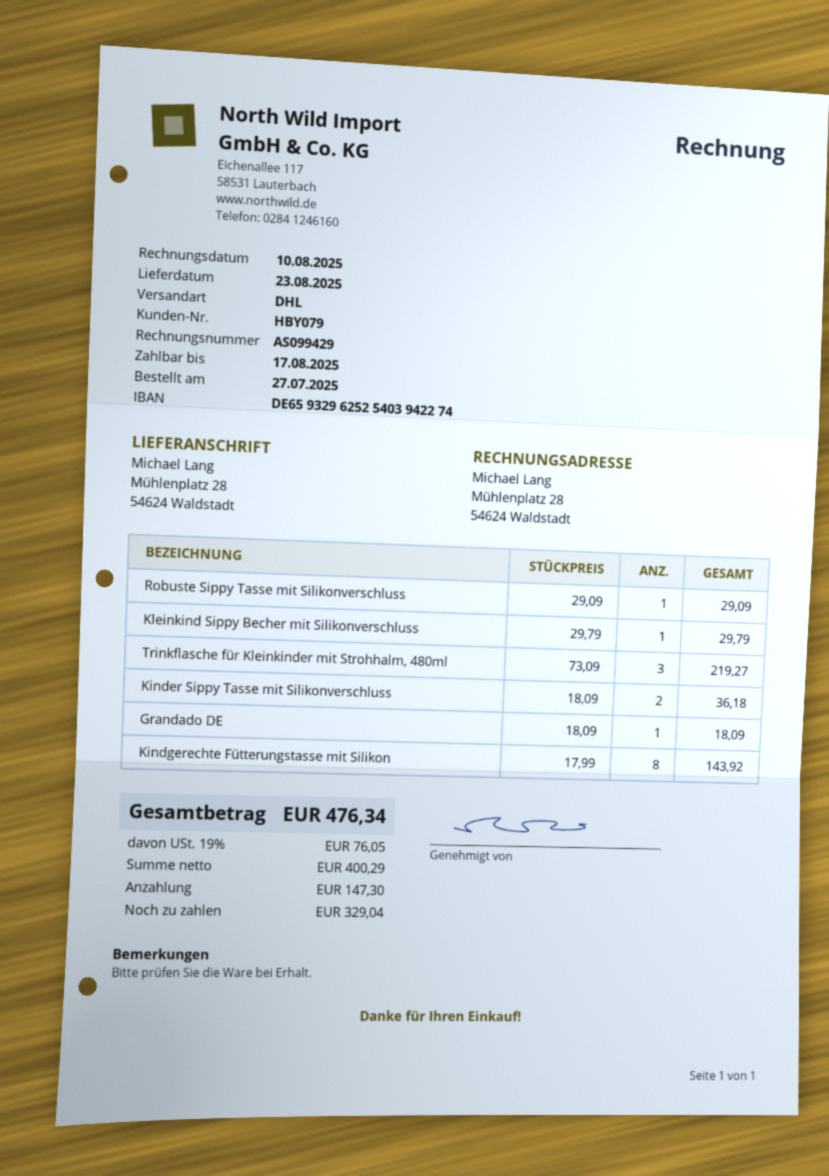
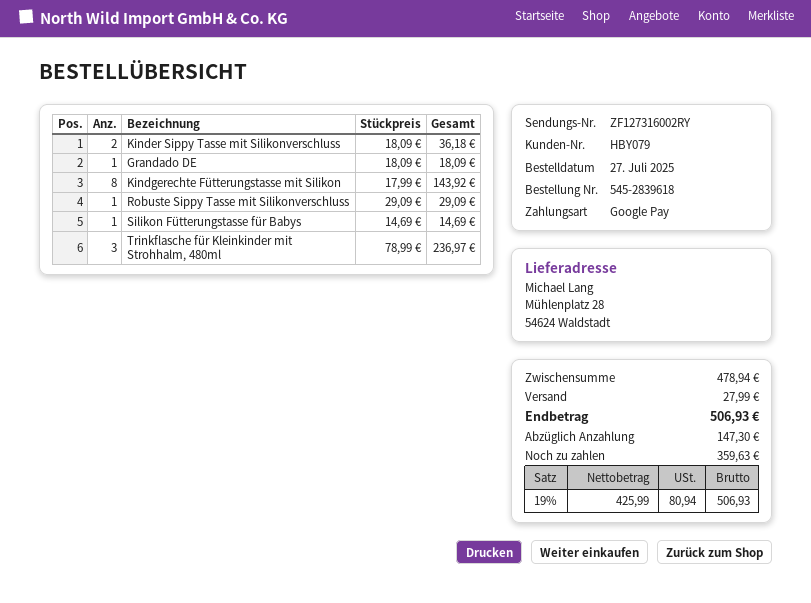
Kleinkind Sippy Becher mit Silikonverschluss: 1 x 29.79 = 29.79 -> none
Trinkflasche für Kleinkinder mit Strohhalm, 480ml: 3 x 73.09 = 219.27 -> 3 x 78.99 = 236.97
Silikon Fütterungstasse für Babys: none -> 1 x 14.69 = 14.69
shipping: none -> 27.99
net: 400.29 -> 425.99
tax: 19% = 76.05 -> 19% = 80.94
total: 476.34 -> 506.93
balance: 329.04 -> 359.63

